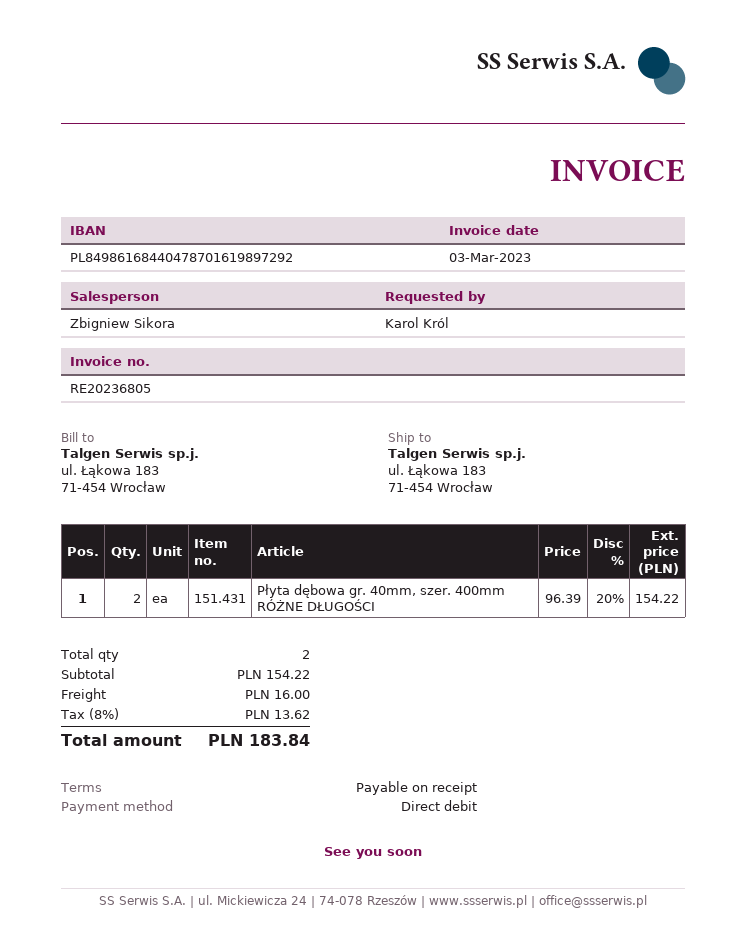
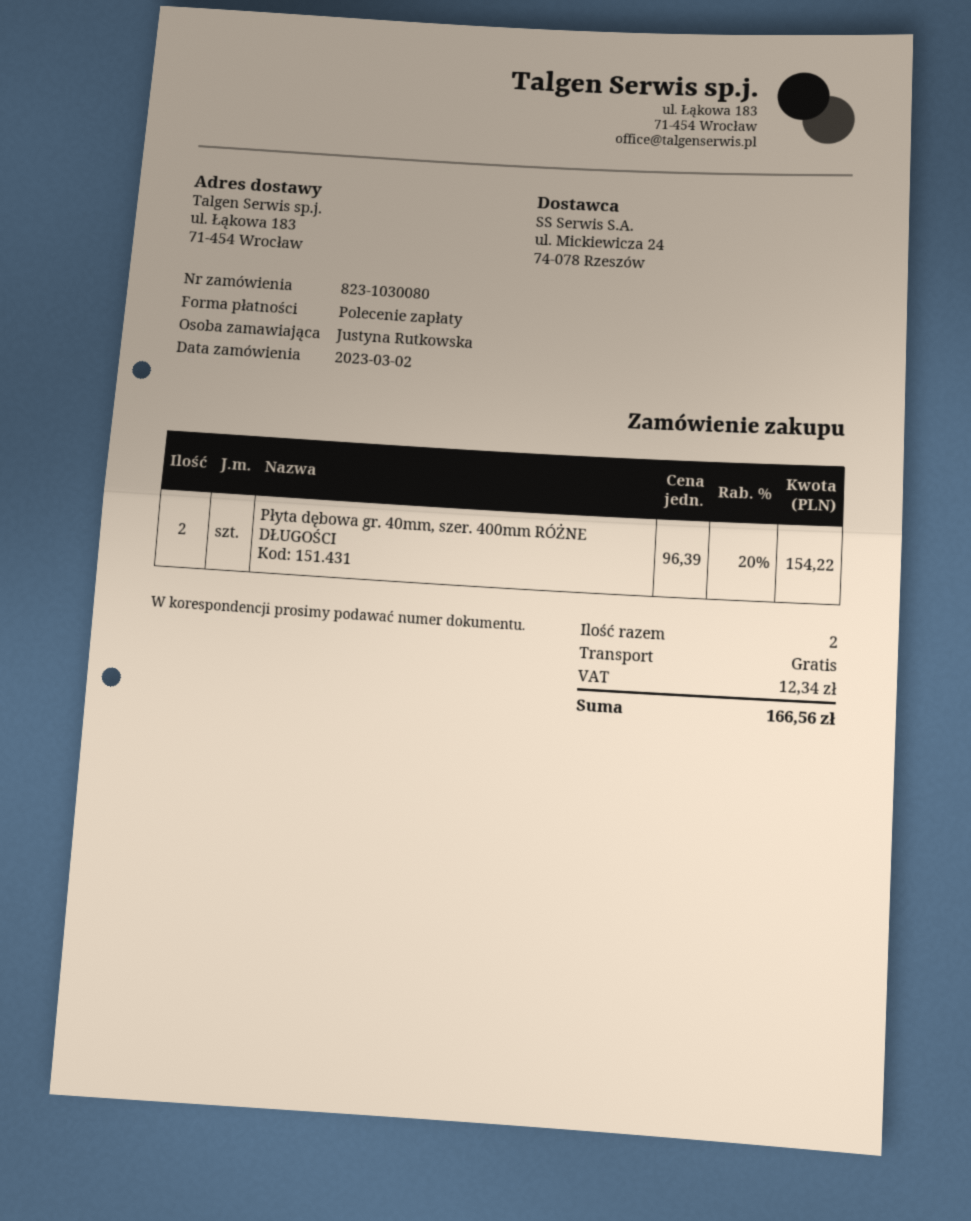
ordered by: Karol Król -> Justyna Rutkowska
shipping: 16.00 -> 0.00
tax: 13.62 -> 12.34
total: 183.84 -> 166.56

